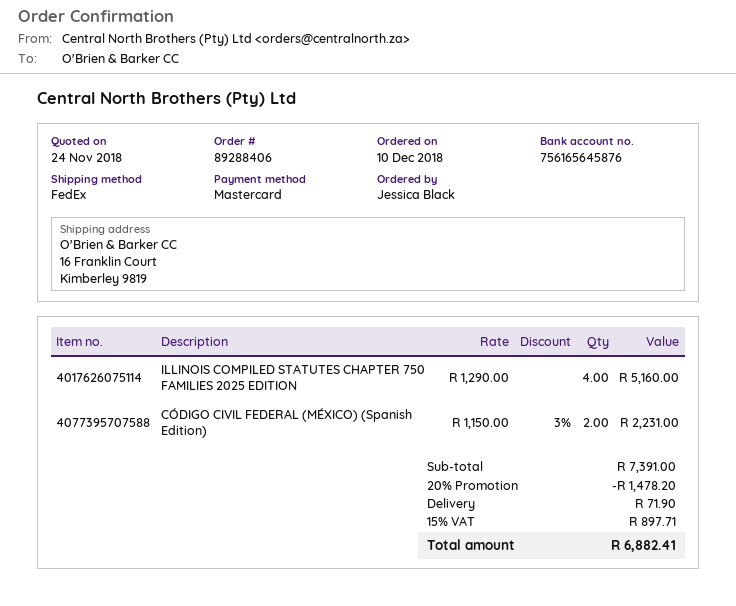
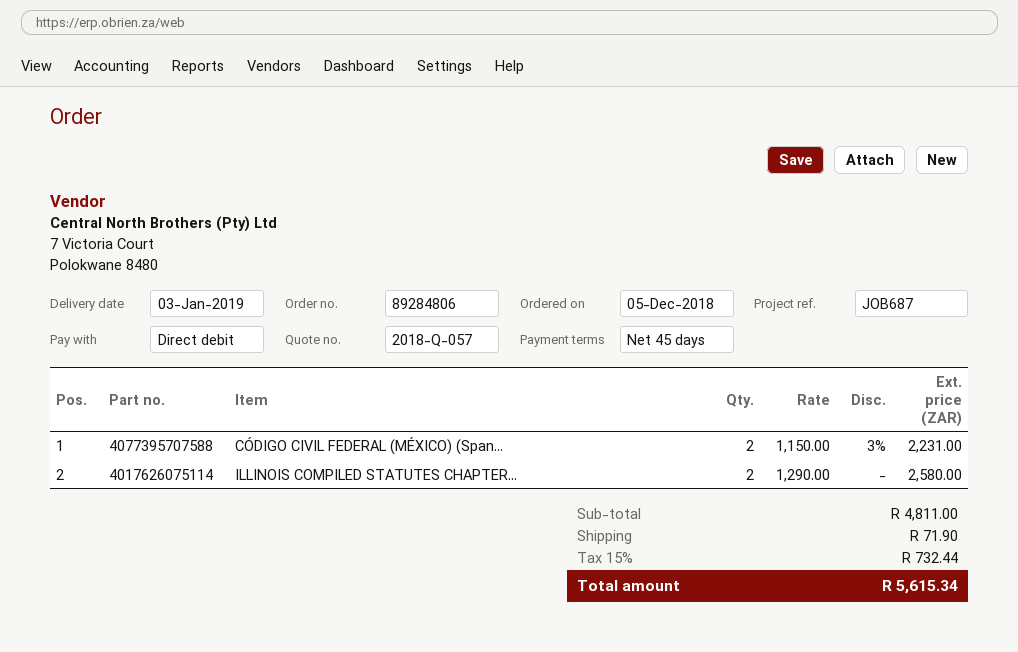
order number: 89288406 -> 89284806
order date: 2018-12-10 -> 2018-12-05
payment method: Mastercard -> direct debit
ILLINOIS COMPILED STATUTES CHAPTER 750 FAMILIES 2025 EDITION: 4 x 1290.00 = 5160.00 -> 2 x 1290.00 = 2580.00
subtotal: 7391.00 -> 4811.00
discount: 20% = 1478.20 -> none
tax: 15% = 897.71 -> 15% = 732.44
total: 6882.41 -> 5615.34

